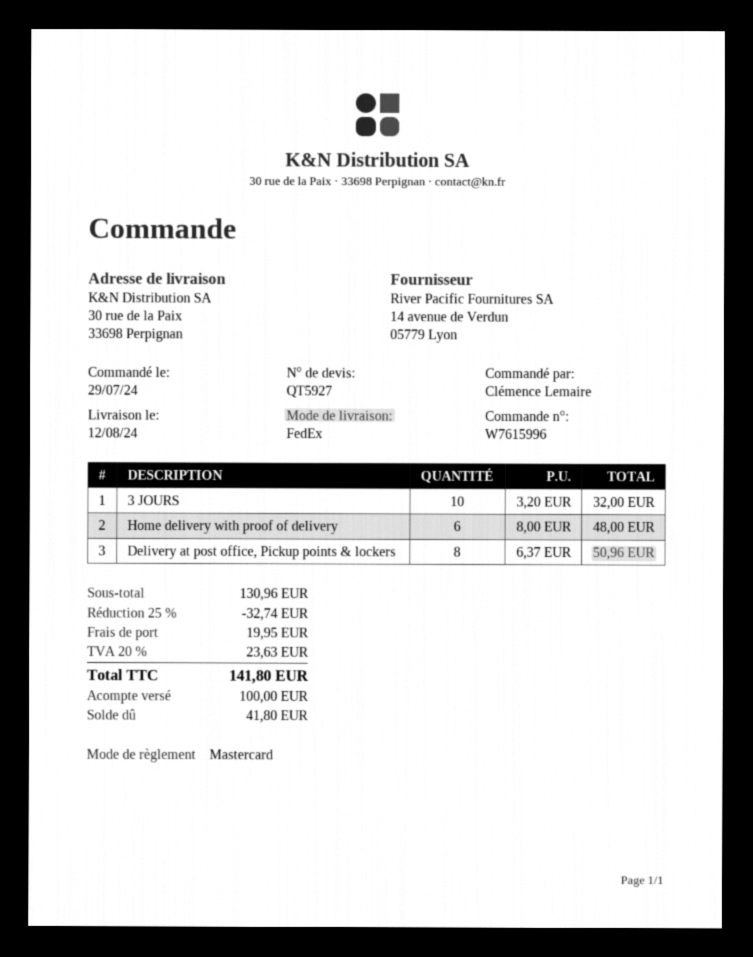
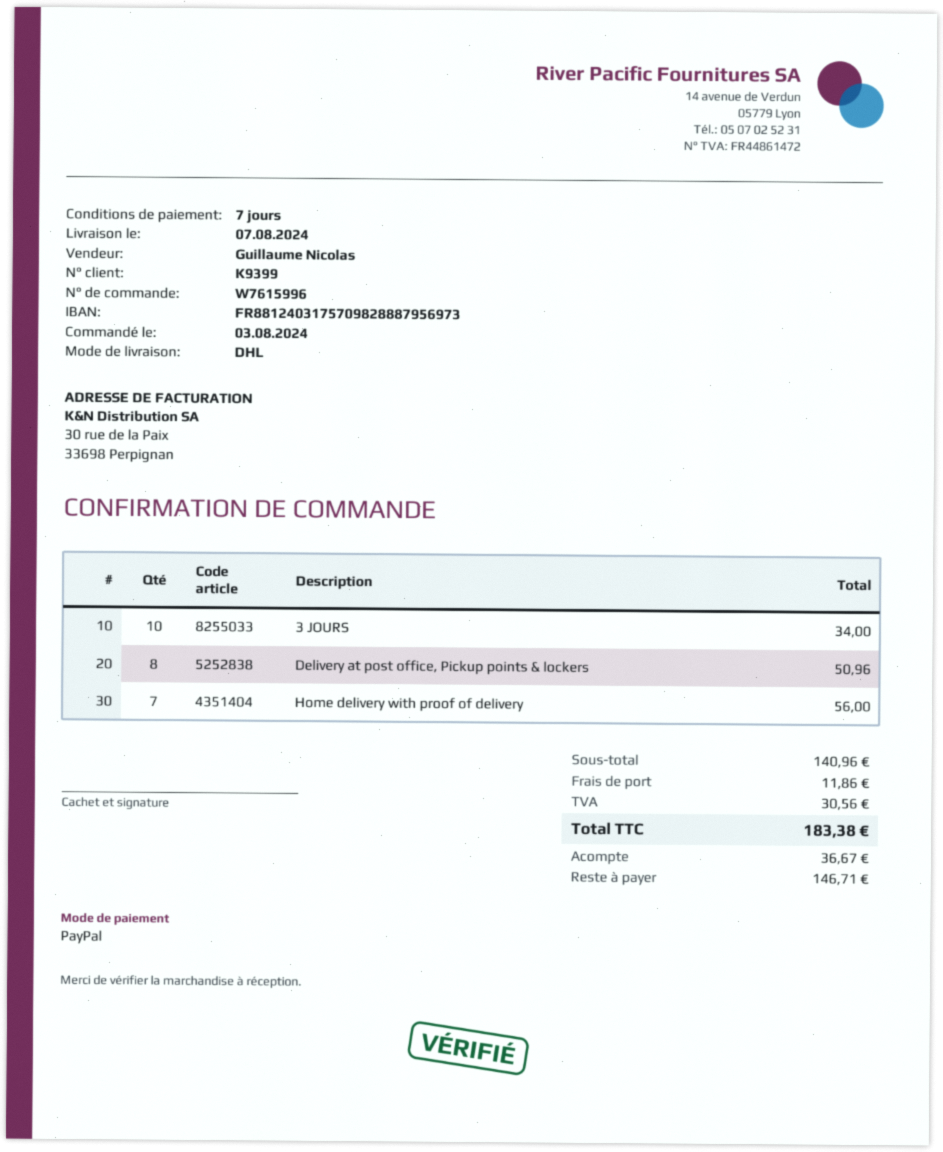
order date: 2024-07-29 -> 2024-08-03
delivery date: 2024-08-12 -> 2024-08-07
payment method: Mastercard -> PayPal
shipping method: FedEx -> DHL
3 JOURS: 10 for 32.00 -> 10 for 34.00
Home delivery with proof of delivery: 6 for 48.00 -> 7 for 56.00
subtotal: 130.96 -> 140.96
discount: 25% = 32.74 -> none
shipping: 19.95 -> 11.86
tax: 23.63 -> 30.56
total: 141.80 -> 183.38
deposit: 100.00 -> 36.67
balance: 41.80 -> 146.71

